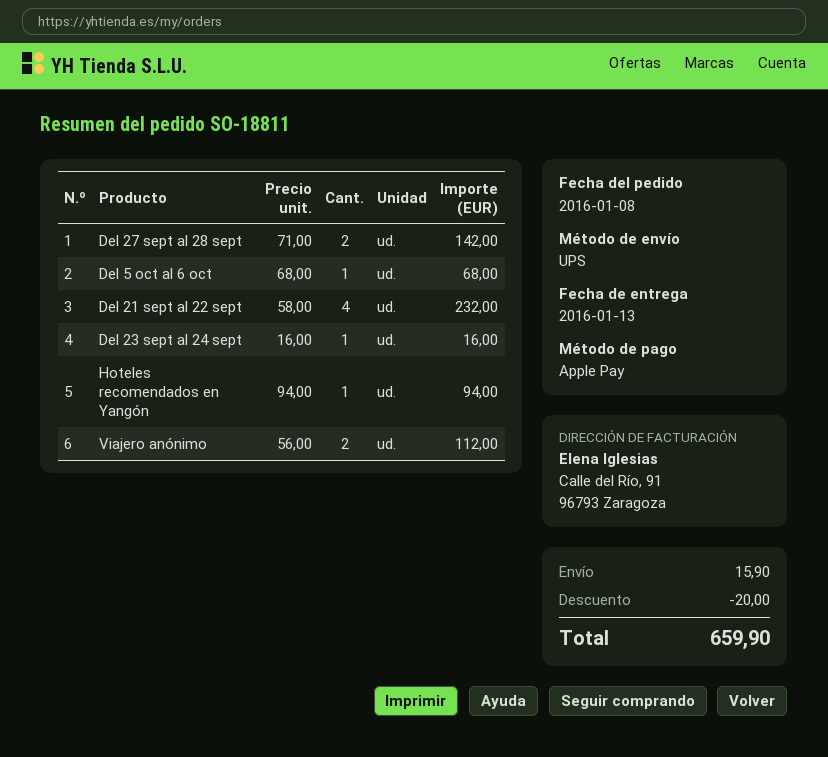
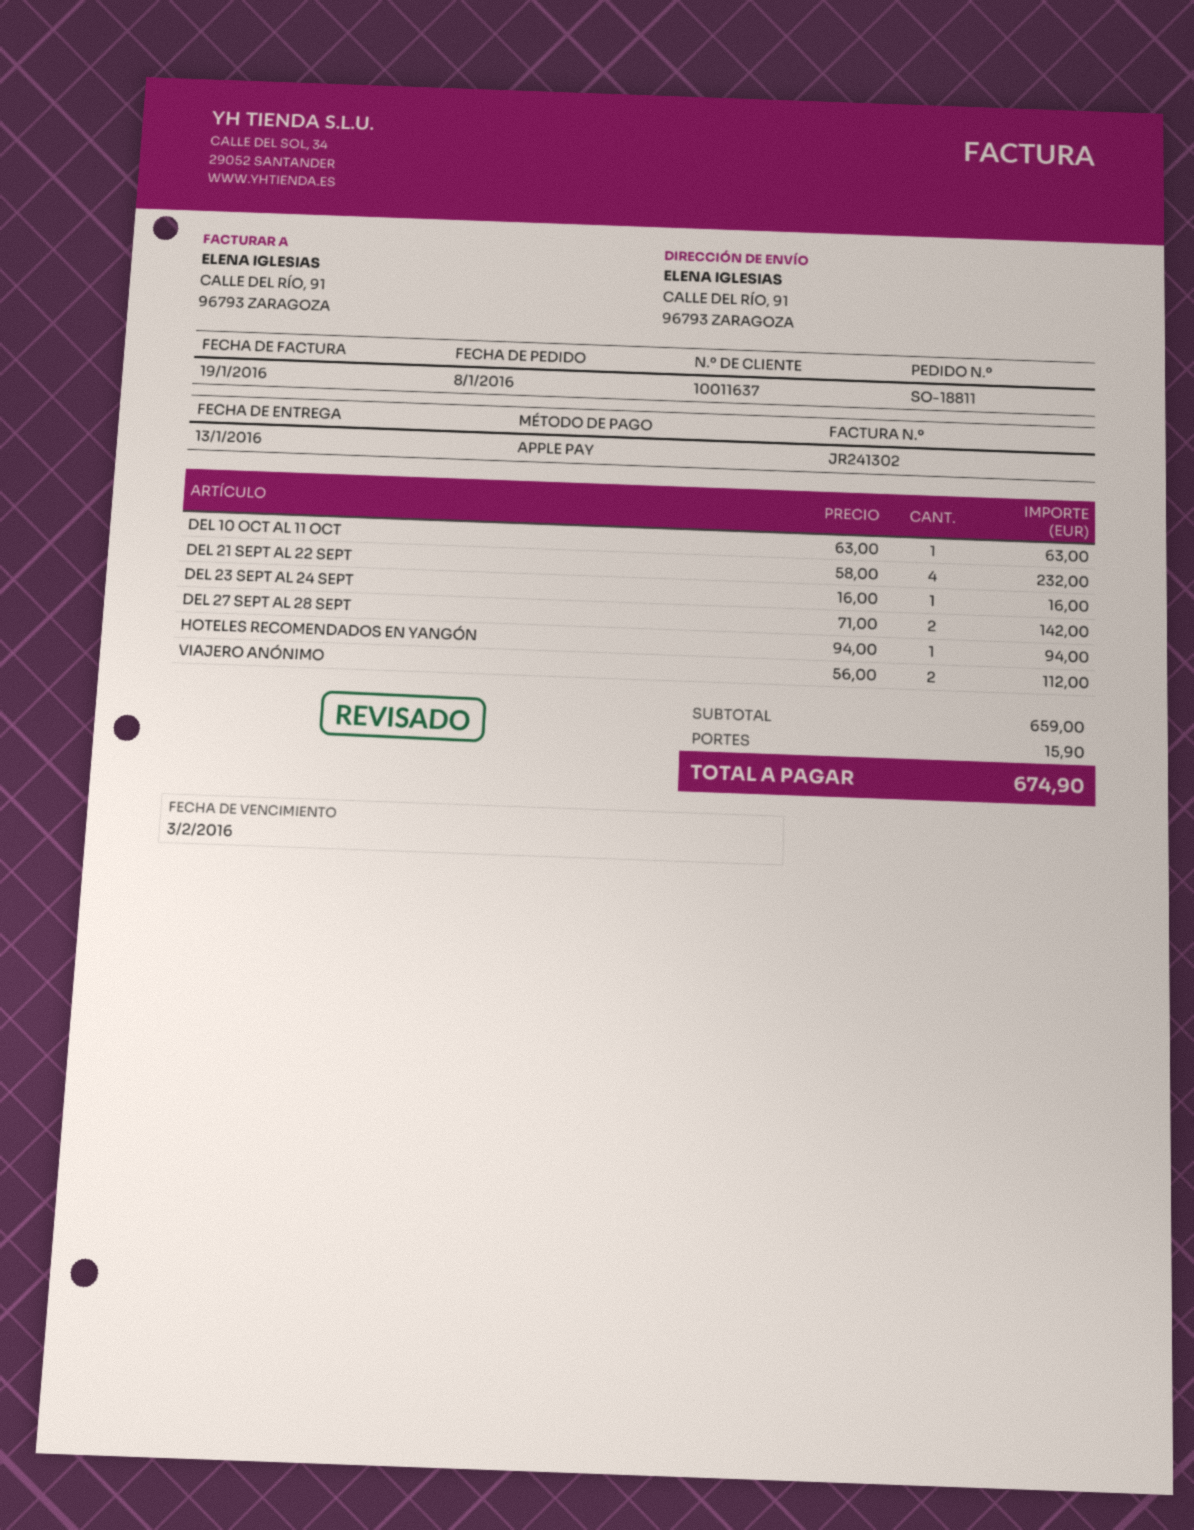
Del 5 oct al 6 oct: 1 x 68.00 = 68.00 -> none
DEL 10 OCT AL 11 OCT: none -> 1 x 63.00 = 63.00
discount: 20.00 -> none
total: 659.90 -> 674.90

